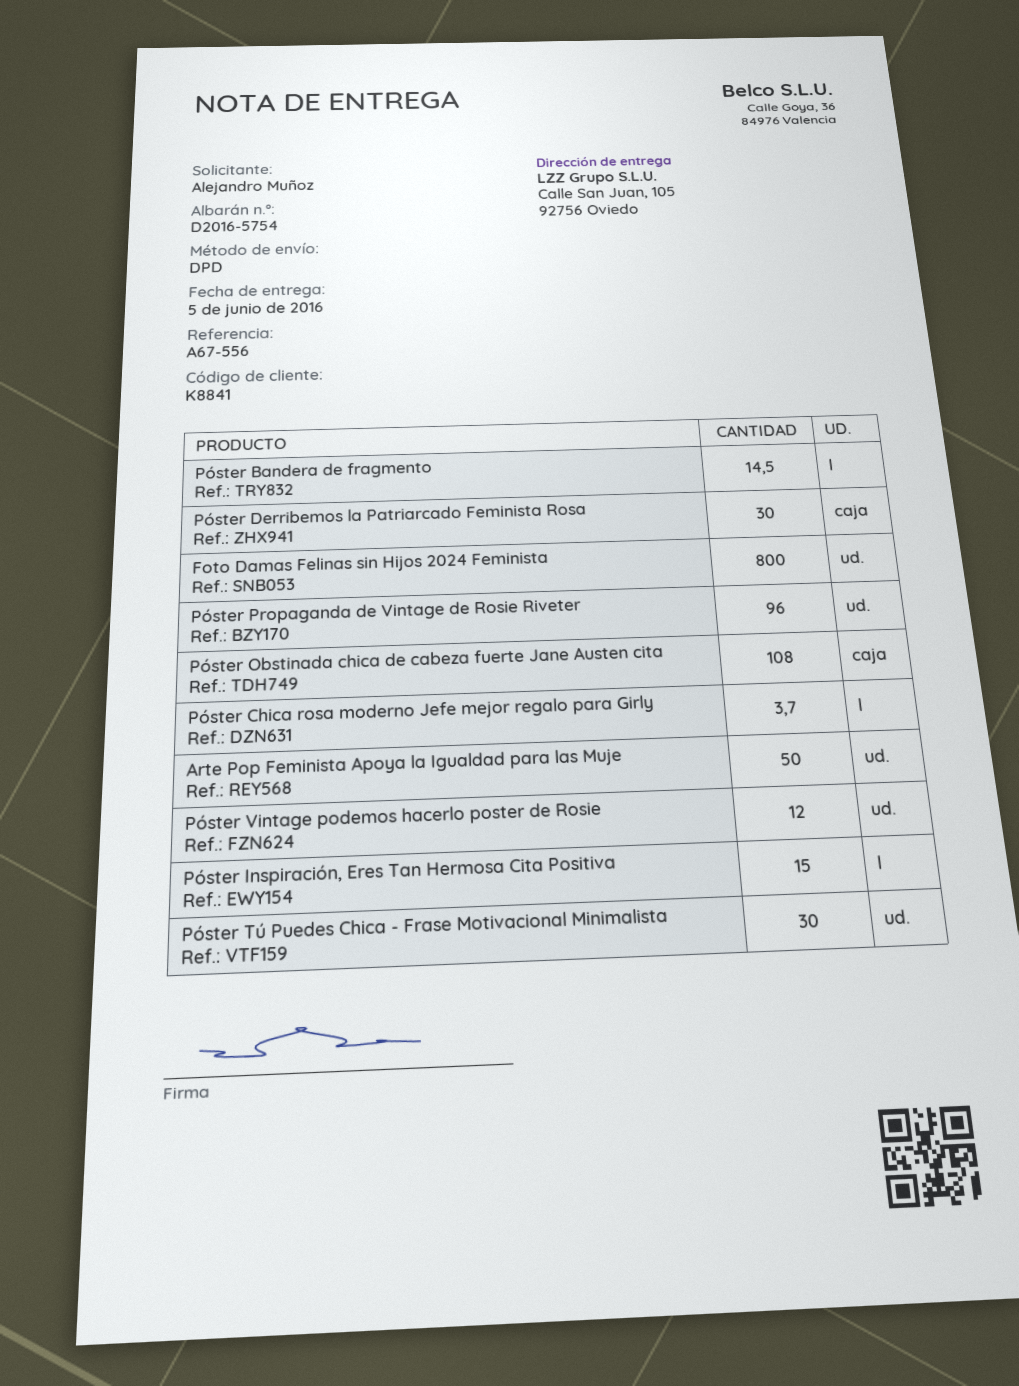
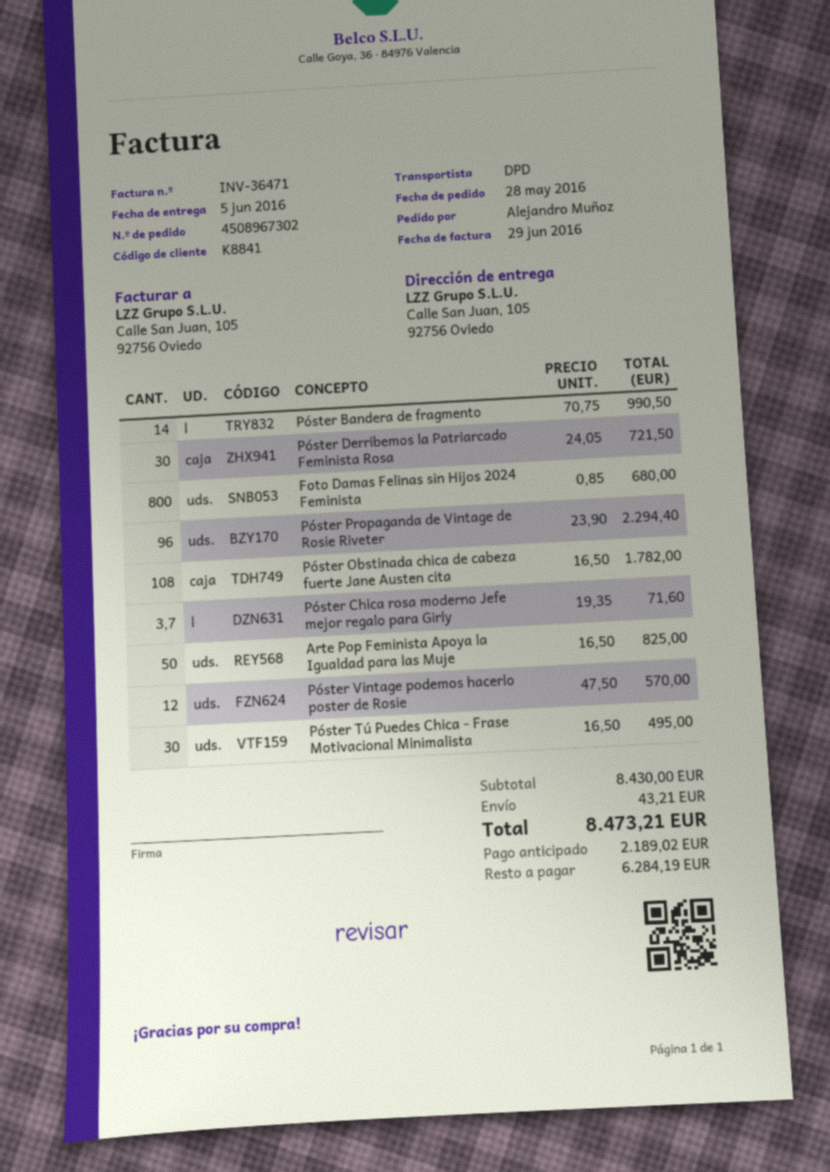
Póster Bandera de fragmento: 14.5 -> 14
Póster Inspiración, Eres Tan Hermosa Cita Positiva: 15 -> none

